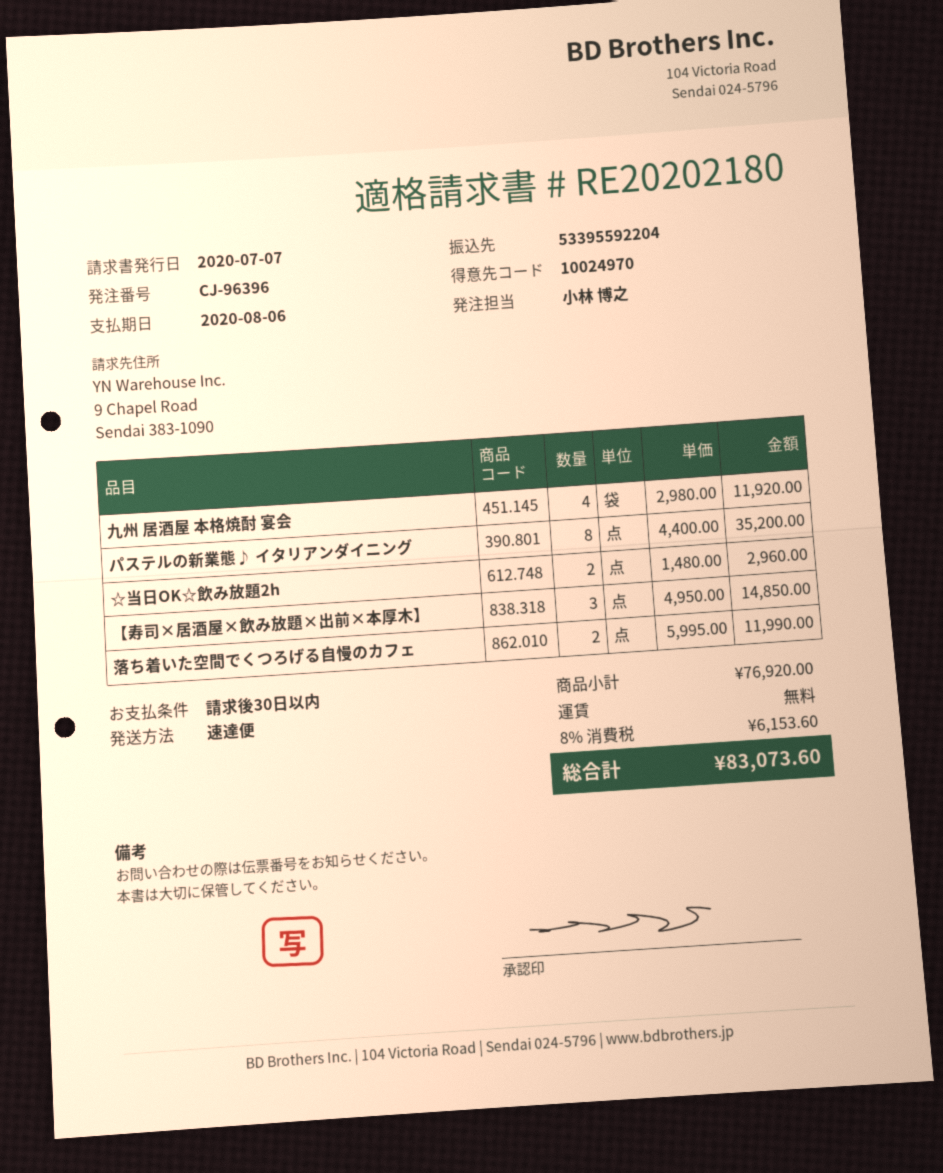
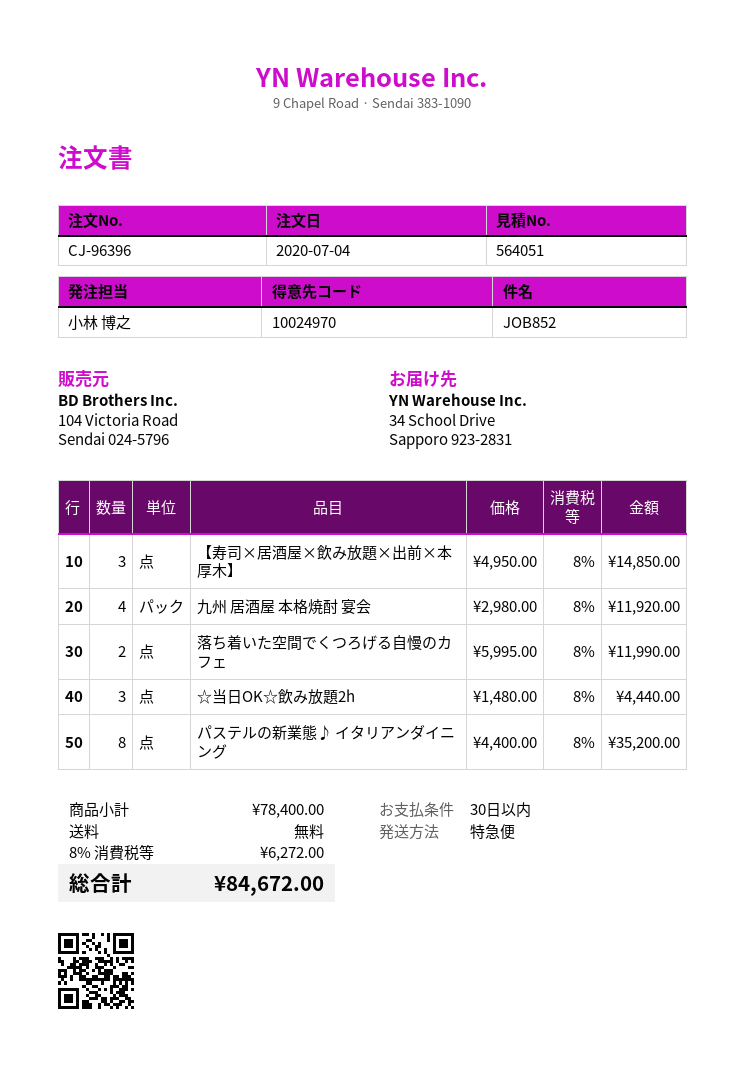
☆当日OK☆飲み放題2h: 2 x 1480.00 = 2960.00 -> 3 x 1480.00 = 4440.00
subtotal: 76920.00 -> 78400.00
tax: 8% = 6153.60 -> 8% = 6272.00
total: 83073.60 -> 84672.00

